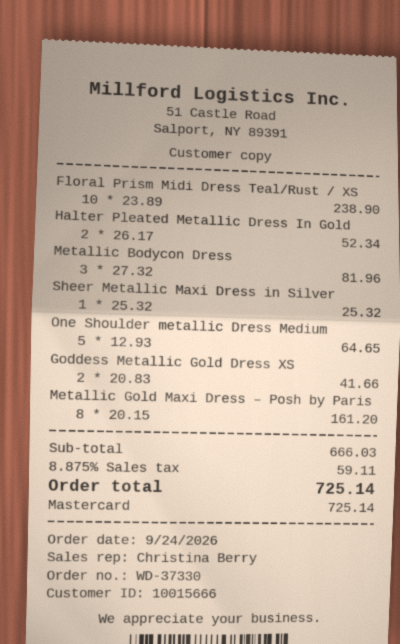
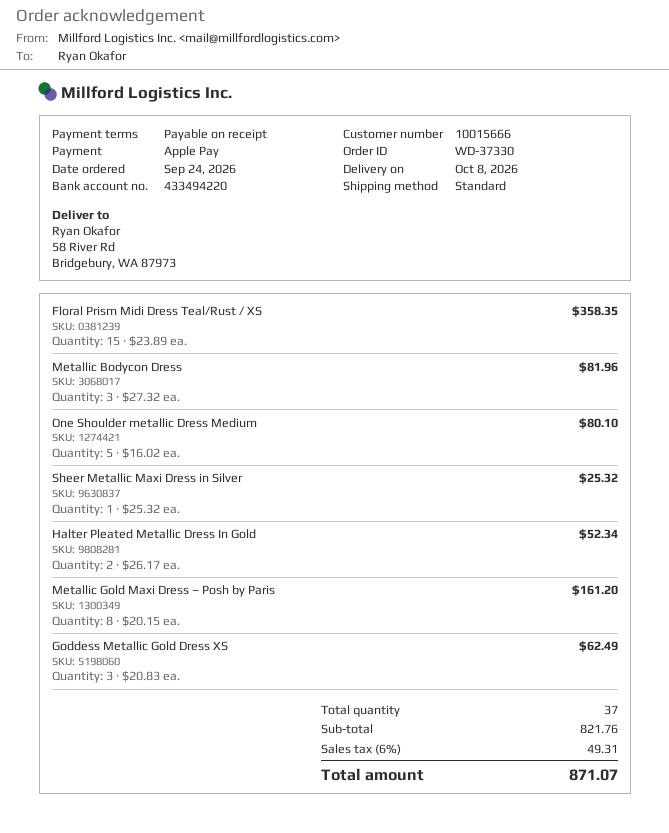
payment method: Mastercard -> Apple Pay
Floral Prism Midi Dress Teal/Rust / XS: 10 x 23.89 = 238.90 -> 15 x 23.89 = 358.35
One Shoulder metallic Dress Medium: 5 x 12.93 = 64.65 -> 5 x 16.02 = 80.10
Goddess Metallic Gold Dress XS: 2 x 20.83 = 41.66 -> 3 x 20.83 = 62.49
subtotal: 666.03 -> 821.76
tax: 8.875% = 59.11 -> 6% = 49.31
total: 725.14 -> 871.07

